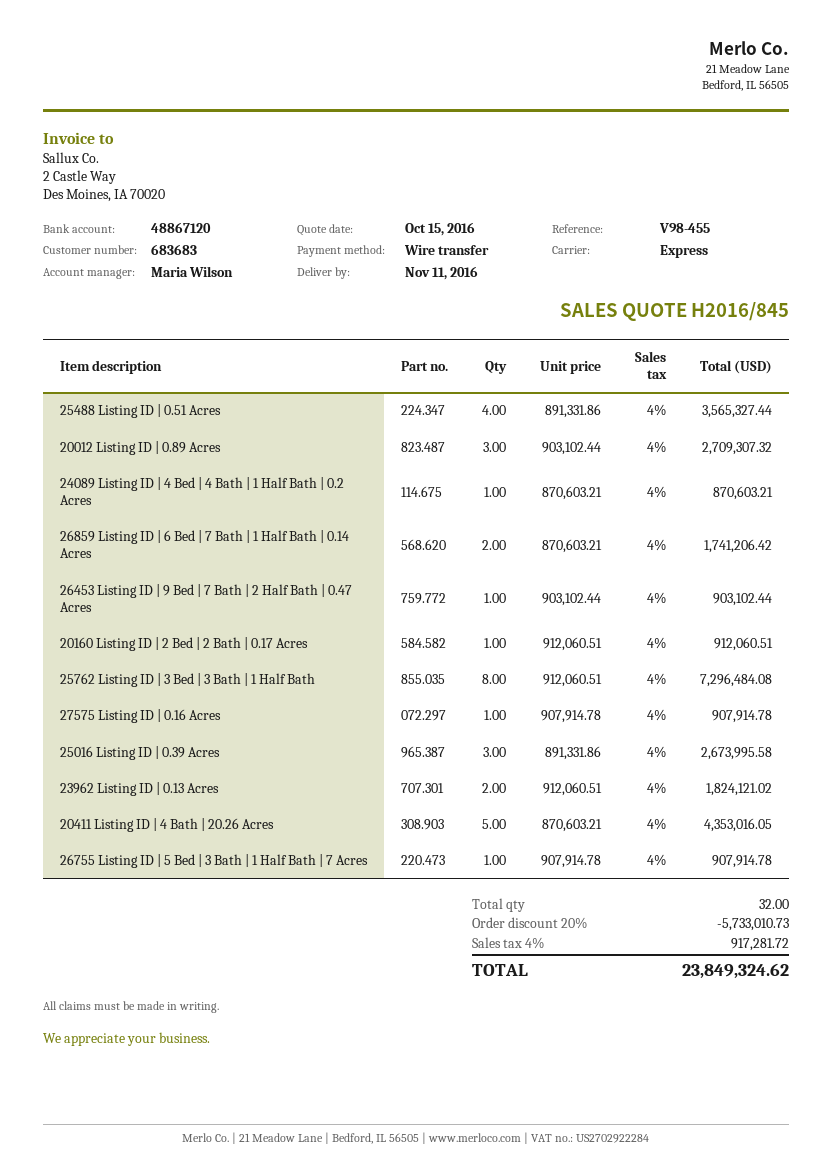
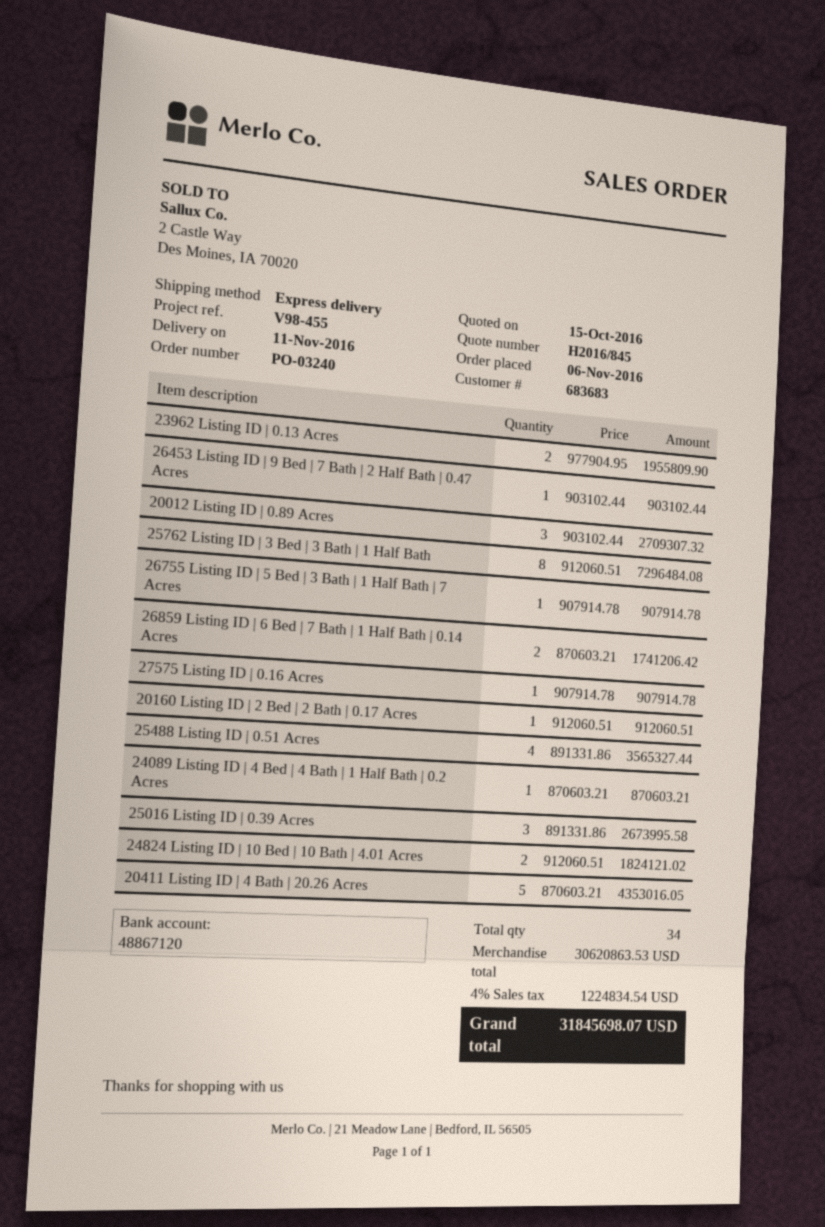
23962 Listing ID | 0.13 Acres: 2 x 912060.51 = 1824121.02 -> 2 x 977904.95 = 1955809.90
24824 Listing ID | 10 Bed | 10 Bath | 4.01 Acres: none -> 2 x 912060.51 = 1824121.02
total quantity: 32 -> 34
discount: 20% = 5733010.73 -> none
tax: 4% = 917281.72 -> 4% = 1224834.54
total: 23849324.62 -> 31845698.07

